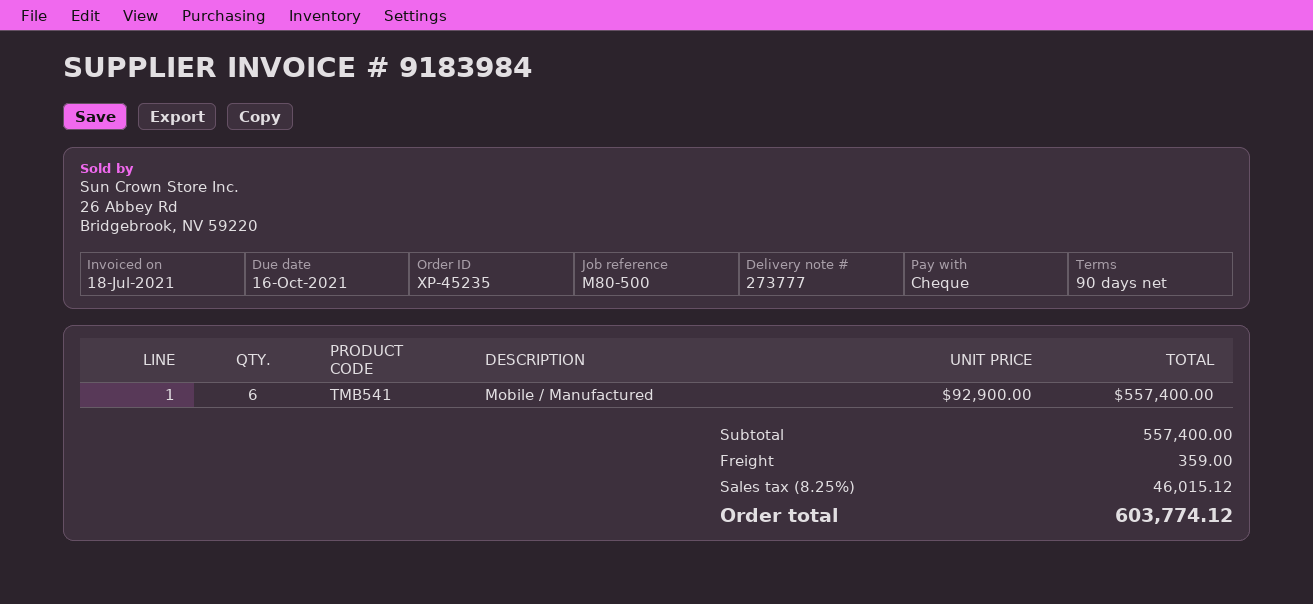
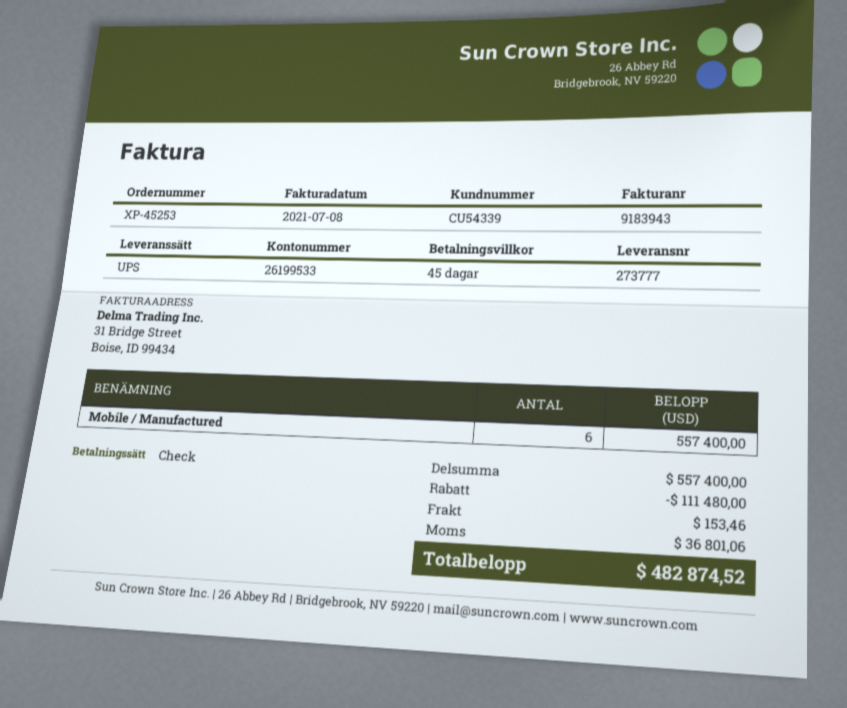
order number: XP-45235 -> XP-45253
invoice number: 9183984 -> 9183943
invoice date: 2021-07-18 -> 2021-07-08
payment terms: 90 days -> 45 days
discount: none -> 111480.00
shipping: 359.00 -> 153.46
tax: 46015.12 -> 36801.06
total: 603774.12 -> 482874.52

